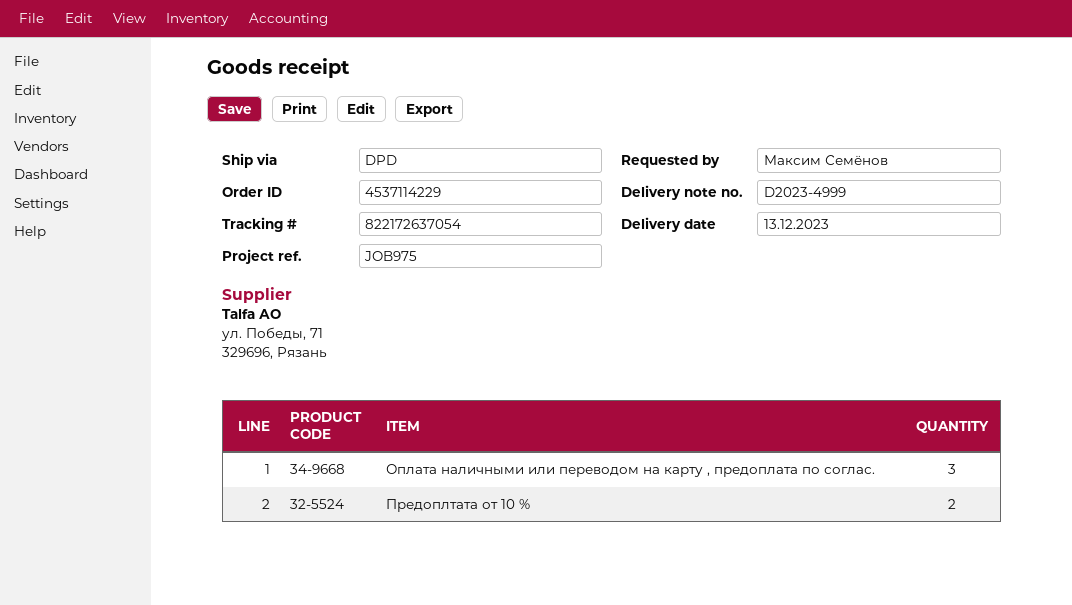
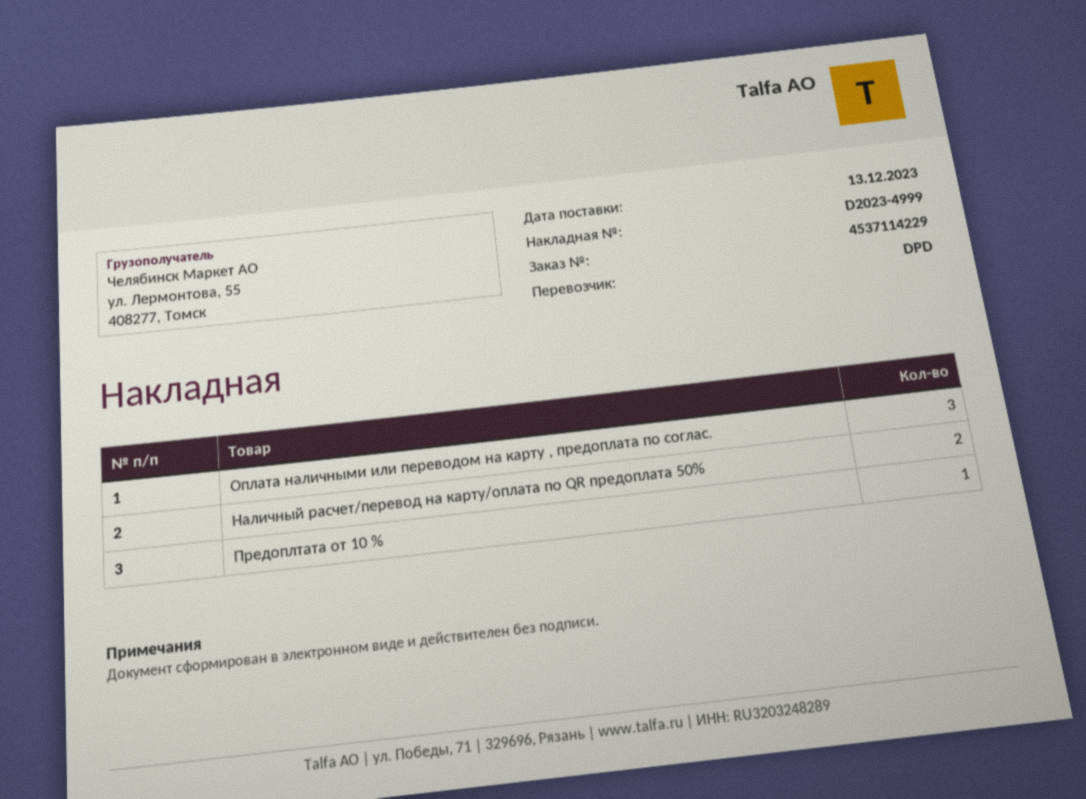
Предоплтата от 10 %: 2 -> 1
Наличный расчет/перевод на карту/оплата по QR предоплата 50%: none -> 2

